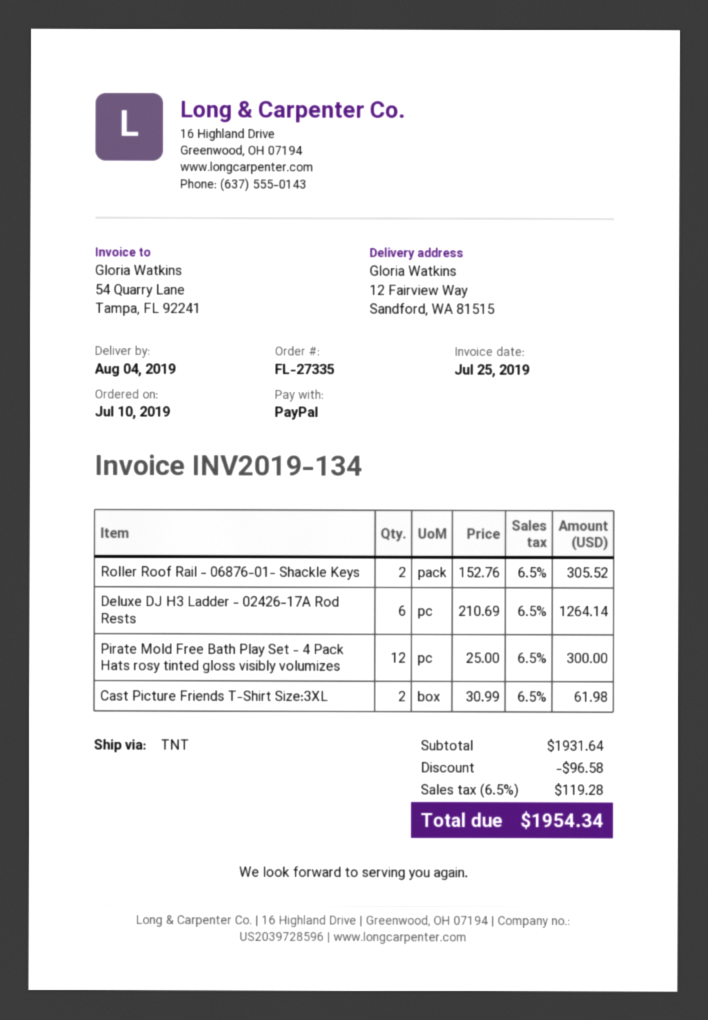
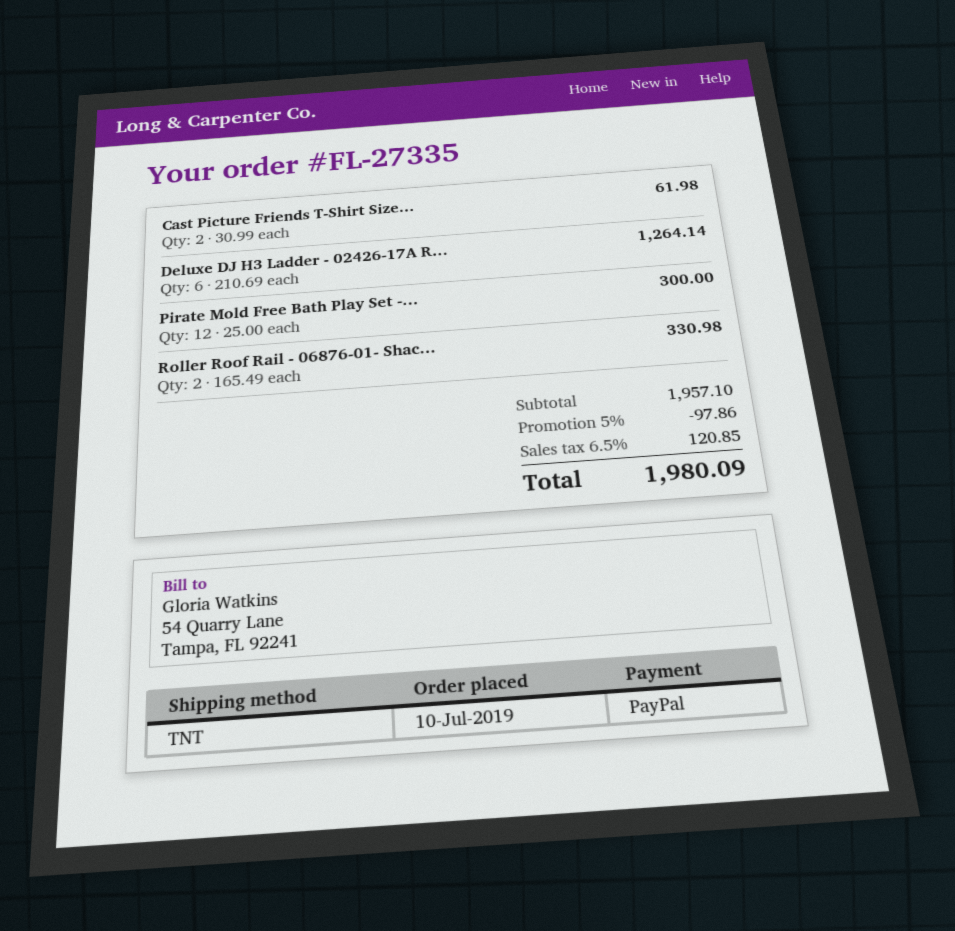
Roller Roof Rail - 06876-01- Shackle Keys: 2 x 152.76 = 305.52 -> 2 x 165.49 = 330.98
subtotal: 1931.64 -> 1957.10
discount: 96.58 -> 97.86
tax: 6.5% = 119.28 -> 6.5% = 120.85
total: 1954.34 -> 1980.09

